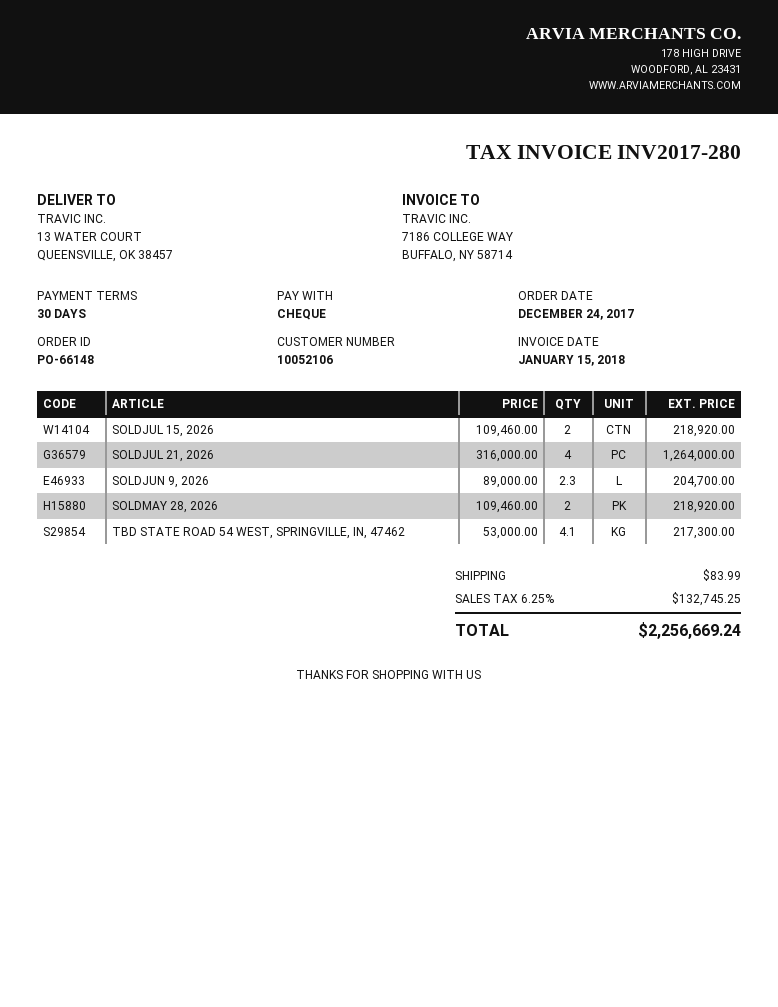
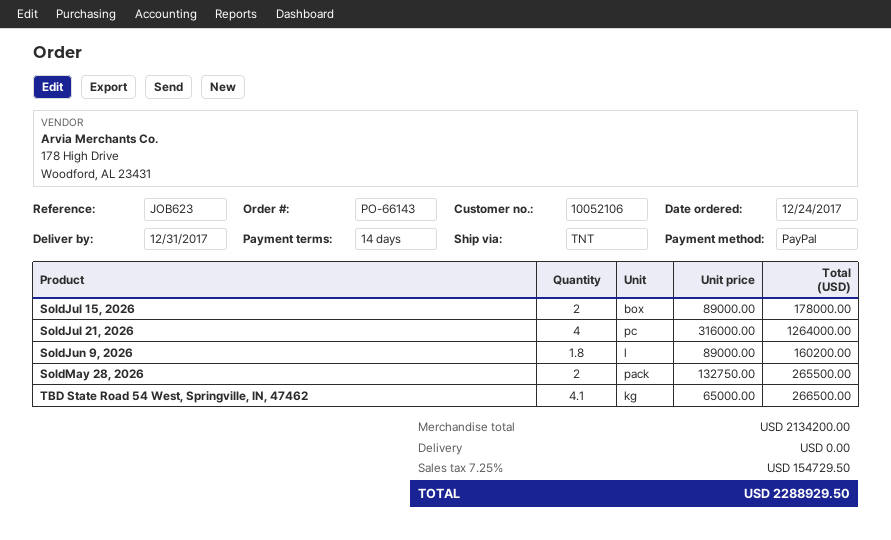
order number: PO-66148 -> PO-66143
payment terms: 30 days -> 14 days
payment method: cheque -> PayPal
SOLDJUL 15, 2026: 2 x 109460.00 = 218920.00 -> 2 x 89000.00 = 178000.00
SOLDJUN 9, 2026: 2.3 x 89000.00 = 204700.00 -> 1.8 x 89000.00 = 160200.00
SOLDMAY 28, 2026: 2 x 109460.00 = 218920.00 -> 2 x 132750.00 = 265500.00
TBD STATE ROAD 54 WEST, SPRINGVILLE, IN, 47462: 4.1 x 53000.00 = 217300.00 -> 4.1 x 65000.00 = 266500.00
shipping: 83.99 -> 0.00
tax: 6.25% = 132745.25 -> 7.25% = 154729.50
total: 2256669.24 -> 2288929.50

